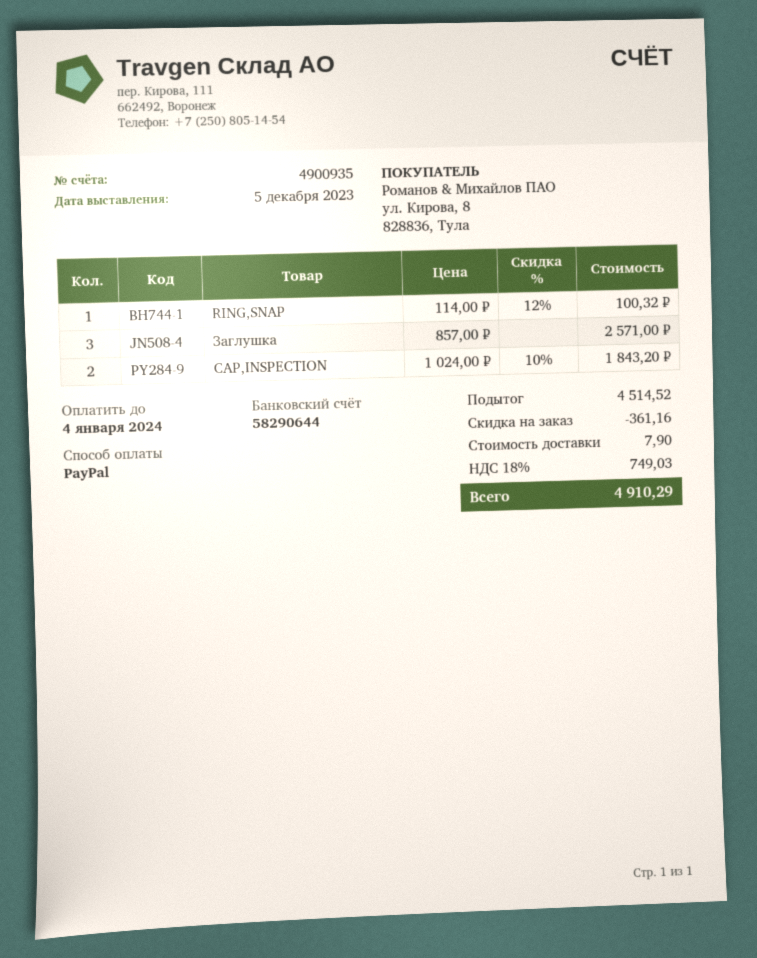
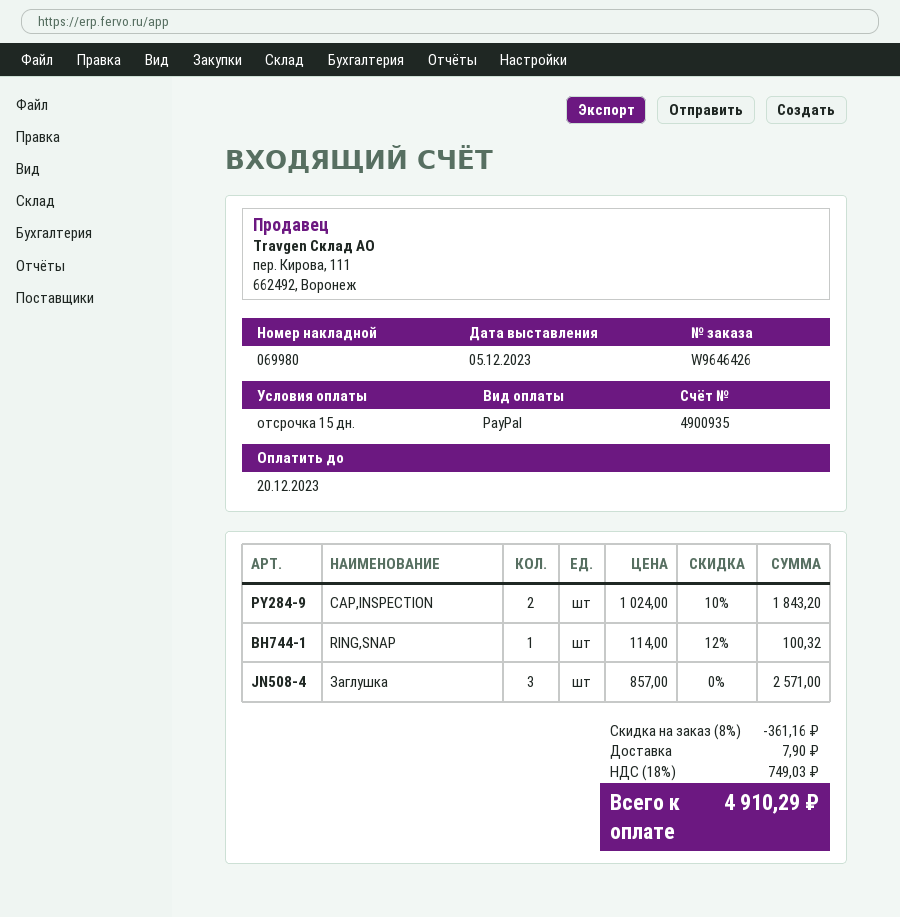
due date: 2024-01-04 -> 2023-12-20

